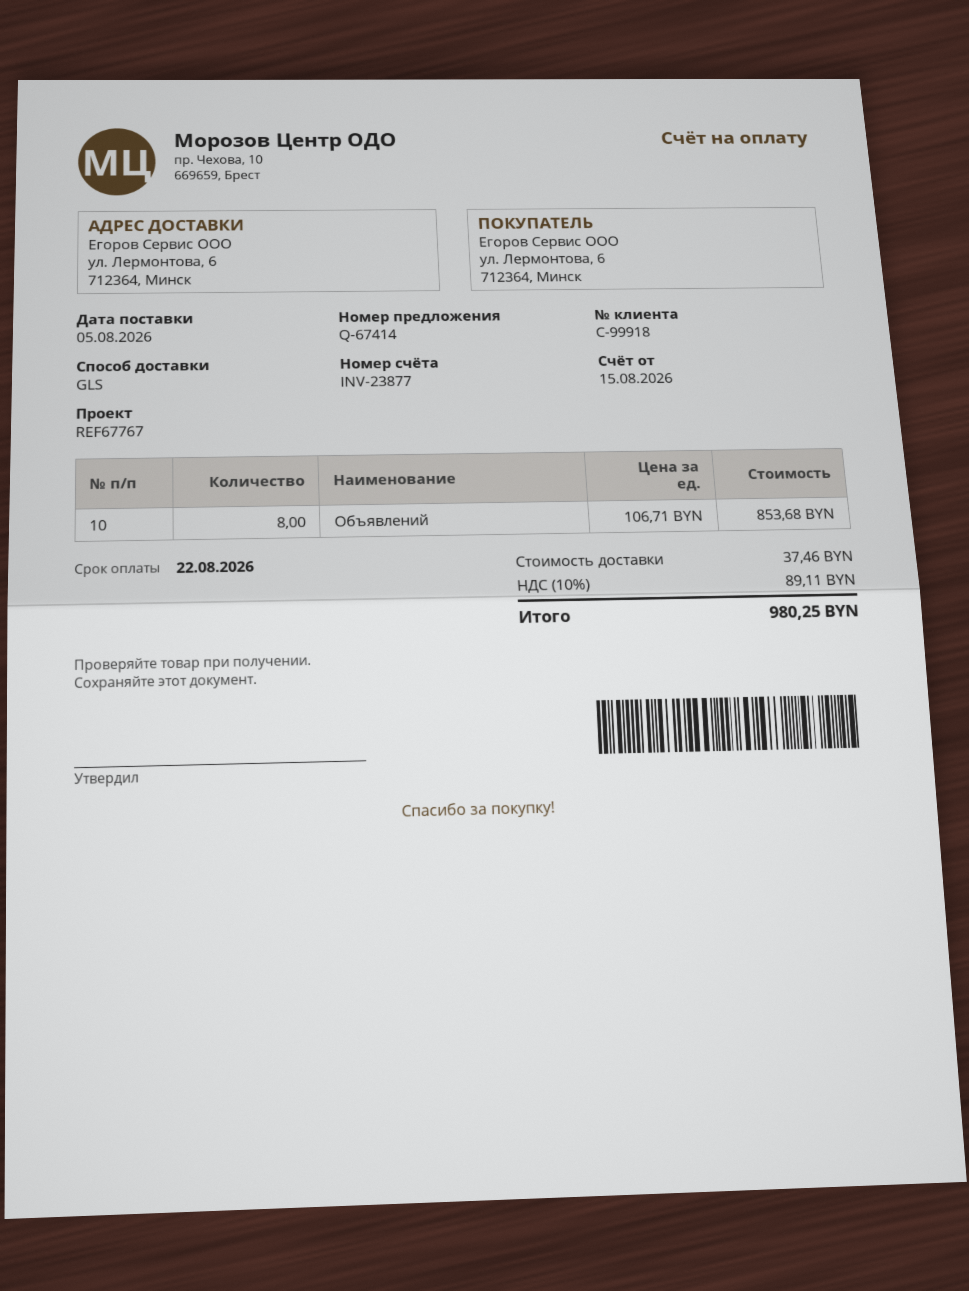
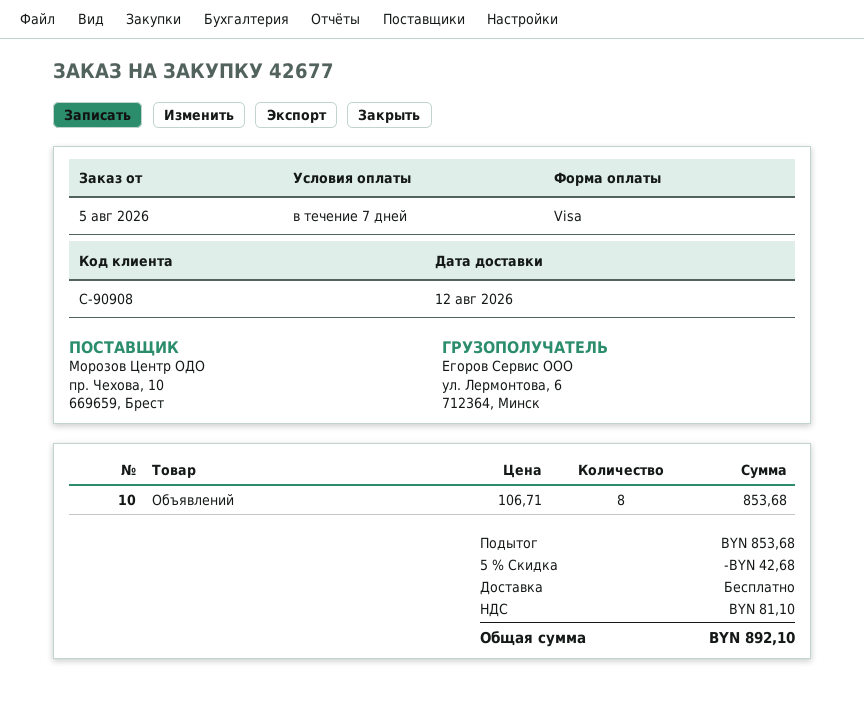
delivery date: 2026-08-05 -> 2026-08-12
customer number: C-99918 -> C-90908
discount: none -> 5% = 42.68
shipping: 37.46 -> 0.00
tax: 89.11 -> 81.10
total: 980.25 -> 892.10

